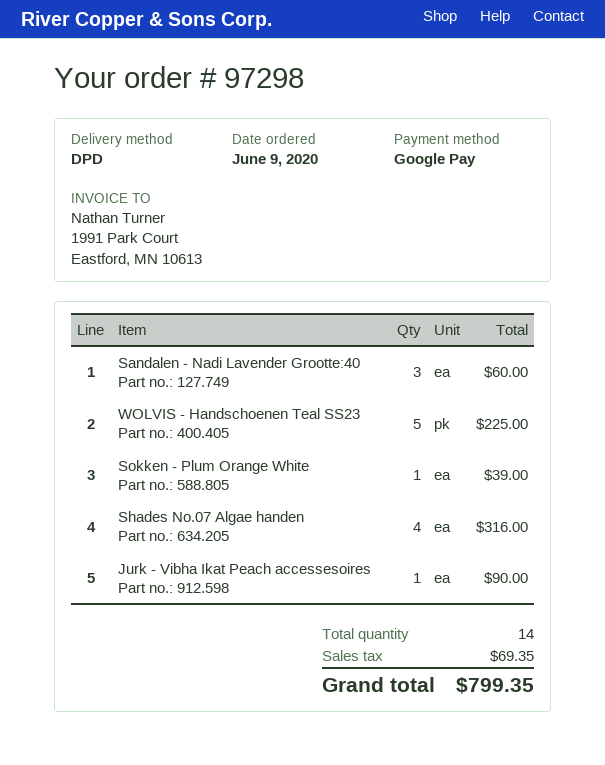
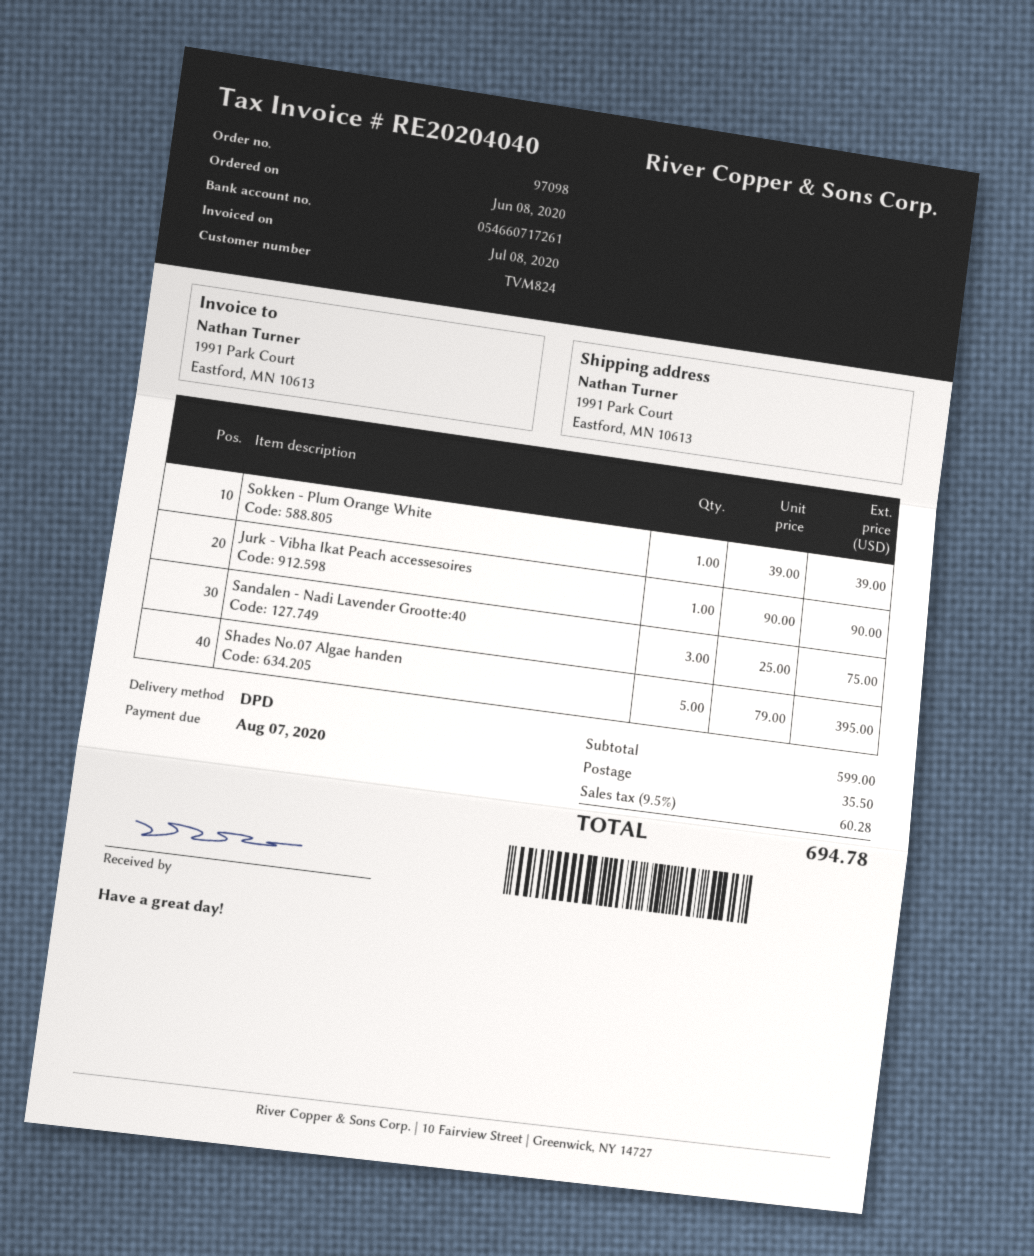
order number: 97298 -> 97098
order date: 2020-06-09 -> 2020-06-08
Sandalen - Nadi Lavender Grootte:40: 3 for 60.00 -> 3 for 75.00
WOLVIS - Handschoenen Teal SS23: 5 for 225.00 -> none
Shades No.07 Algae handen: 4 for 316.00 -> 5 for 395.00
shipping: none -> 35.50
tax: 69.35 -> 60.28
total: 799.35 -> 694.78

